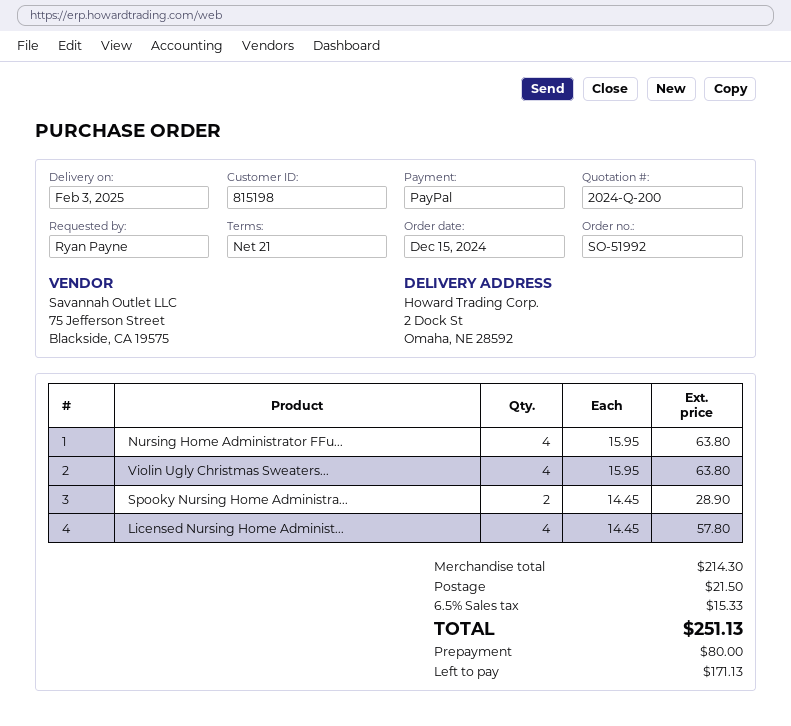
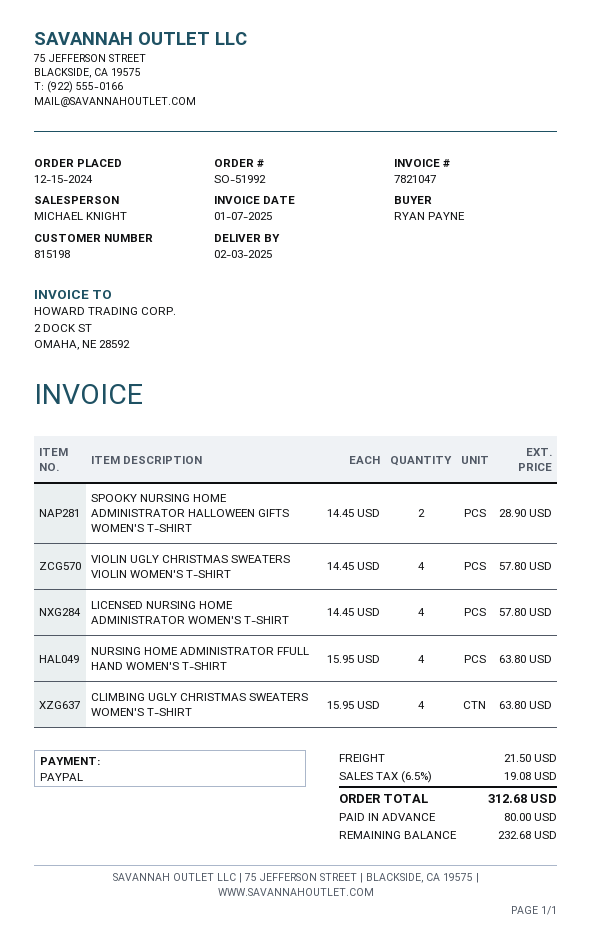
Violin Ugly Christmas Sweaters...: 4 x 15.95 = 63.80 -> 4 x 14.45 = 57.80
CLIMBING UGLY CHRISTMAS SWEATERS WOMEN'S T-SHIRT: none -> 4 x 15.95 = 63.80
tax: 6.5% = 15.33 -> 6.5% = 19.08
total: 251.13 -> 312.68
balance: 171.13 -> 232.68

